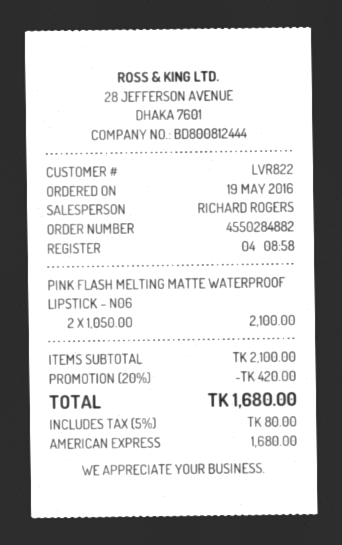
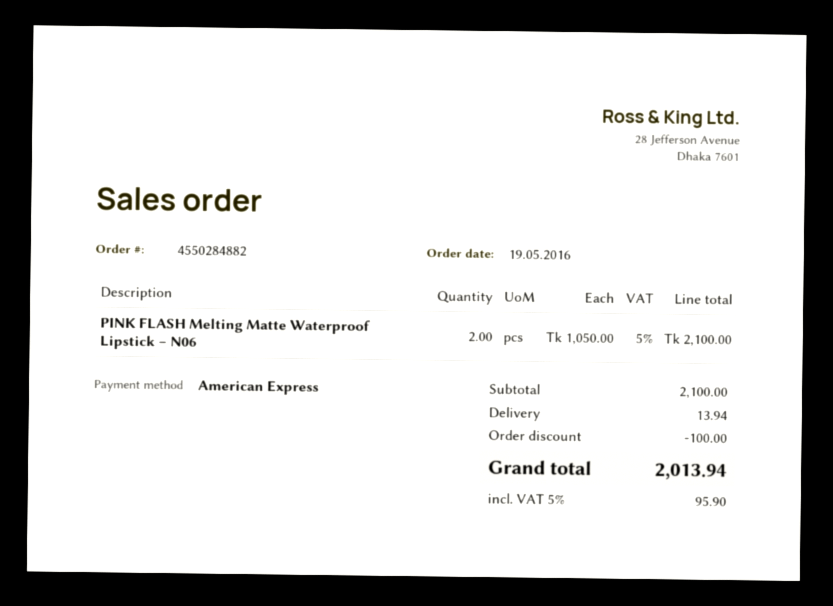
discount: 420.00 -> 100.00
shipping: none -> 13.94
tax: 5% = 80.00 -> 5% = 95.90
total: 1680.00 -> 2013.94

